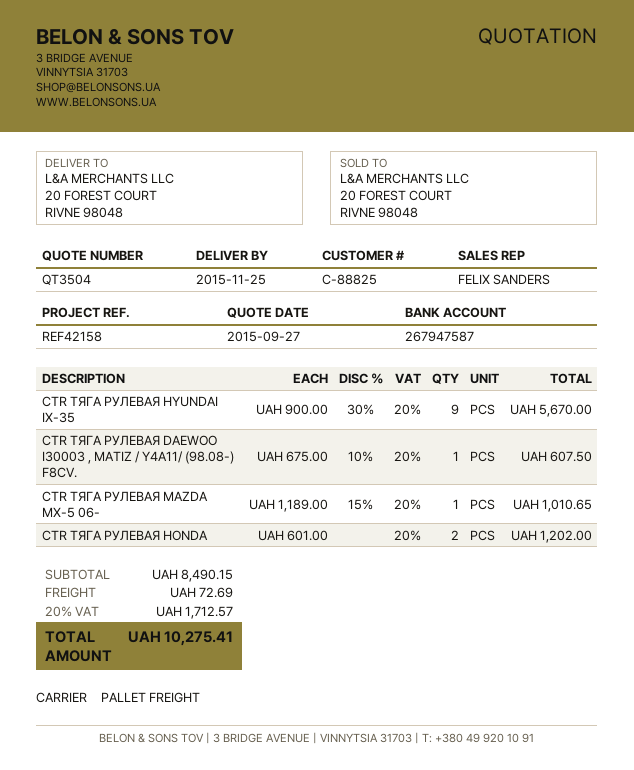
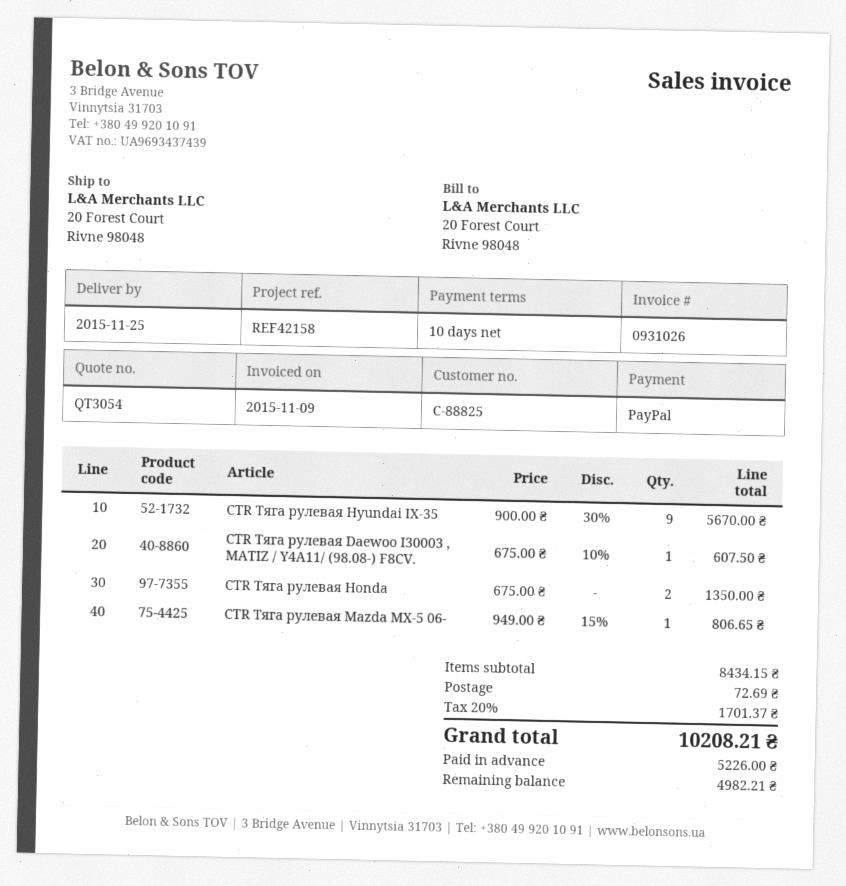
quote number: QT3504 -> QT3054
CTR ТЯГА РУЛЕВАЯ MAZDA MX-5 06-: 1 x 1189.00 - 15% = 1010.65 -> 1 x 949.00 - 15% = 806.65
CTR ТЯГА РУЛЕВАЯ HONDA: 2 x 601.00 = 1202.00 -> 2 x 675.00 = 1350.00
subtotal: 8490.15 -> 8434.15
tax: 20% = 1712.57 -> 20% = 1701.37
total: 10275.41 -> 10208.21

